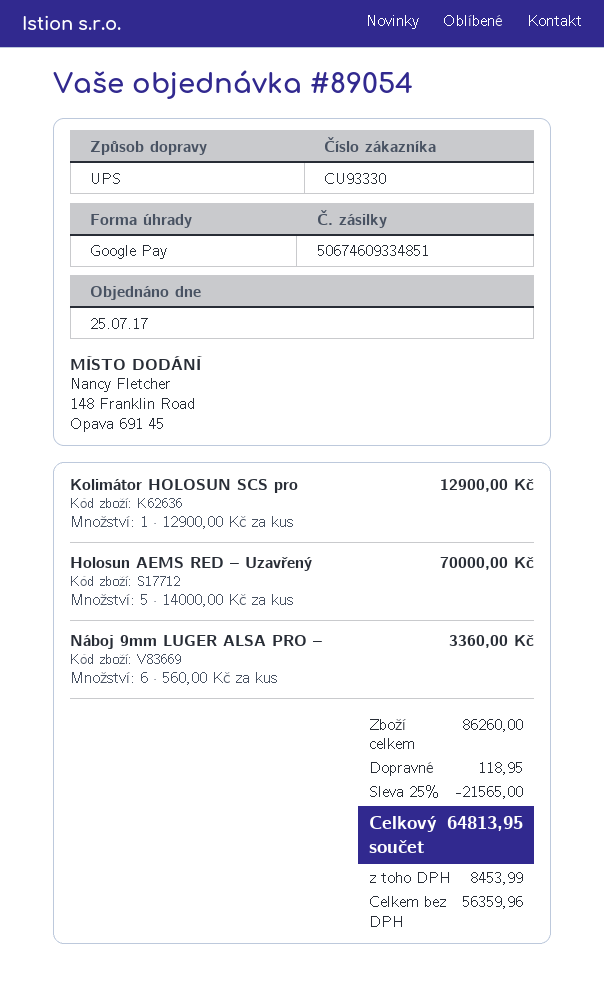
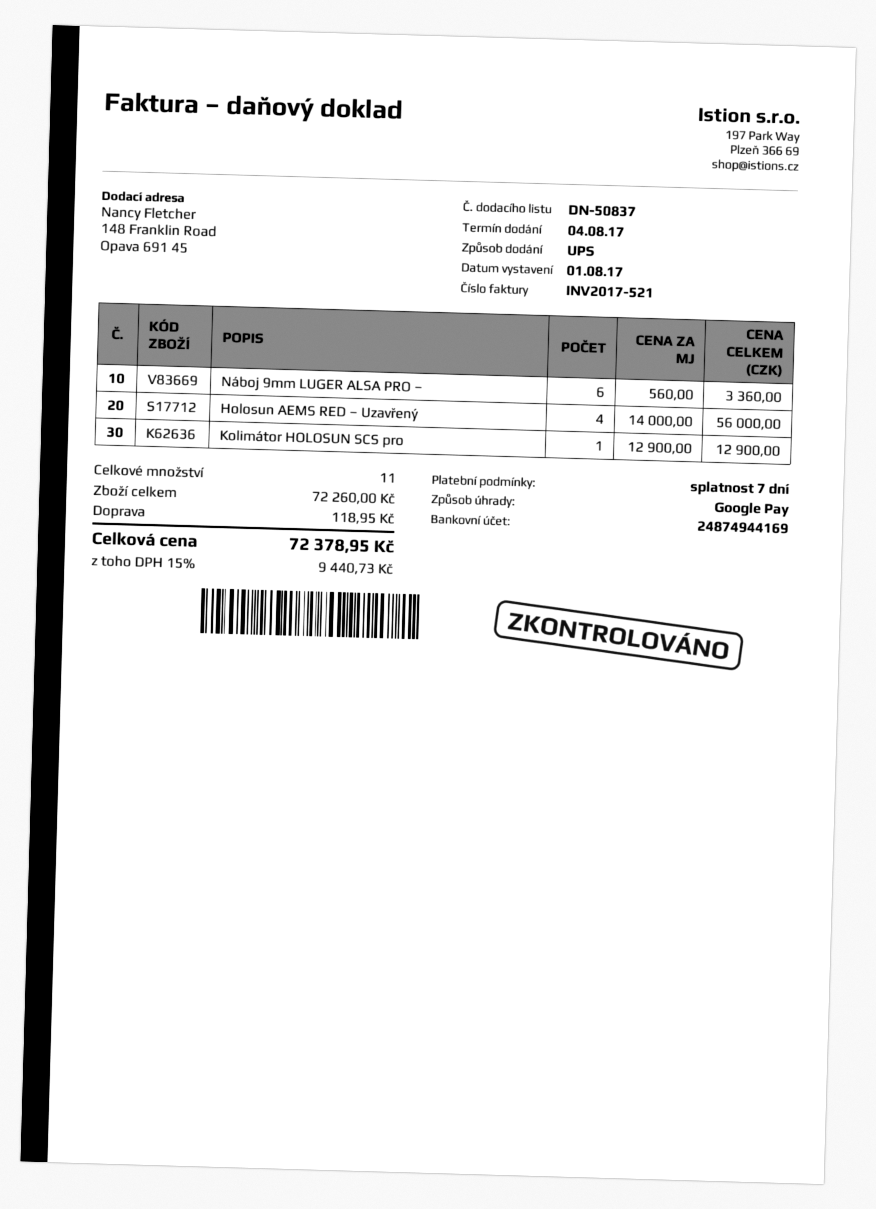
Holosun AEMS RED – Uzavřený: 5 x 14000.00 = 70000.00 -> 4 x 14000.00 = 56000.00
subtotal: 86260.00 -> 72260.00
discount: 25% = 21565.00 -> none
tax: 8453.99 -> 9440.73
total: 64813.95 -> 72378.95

